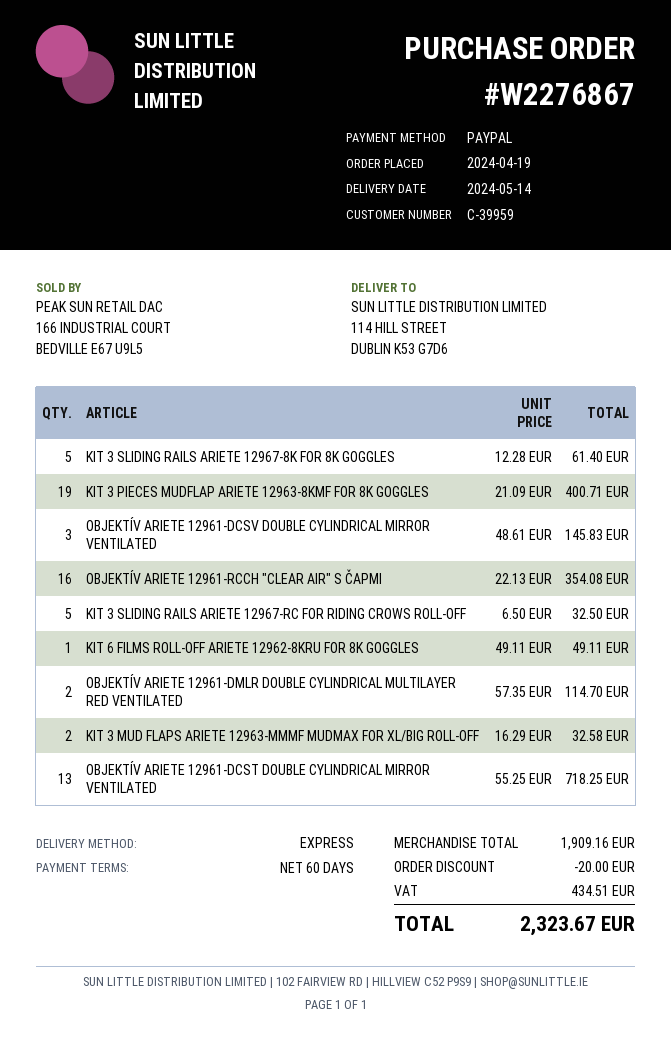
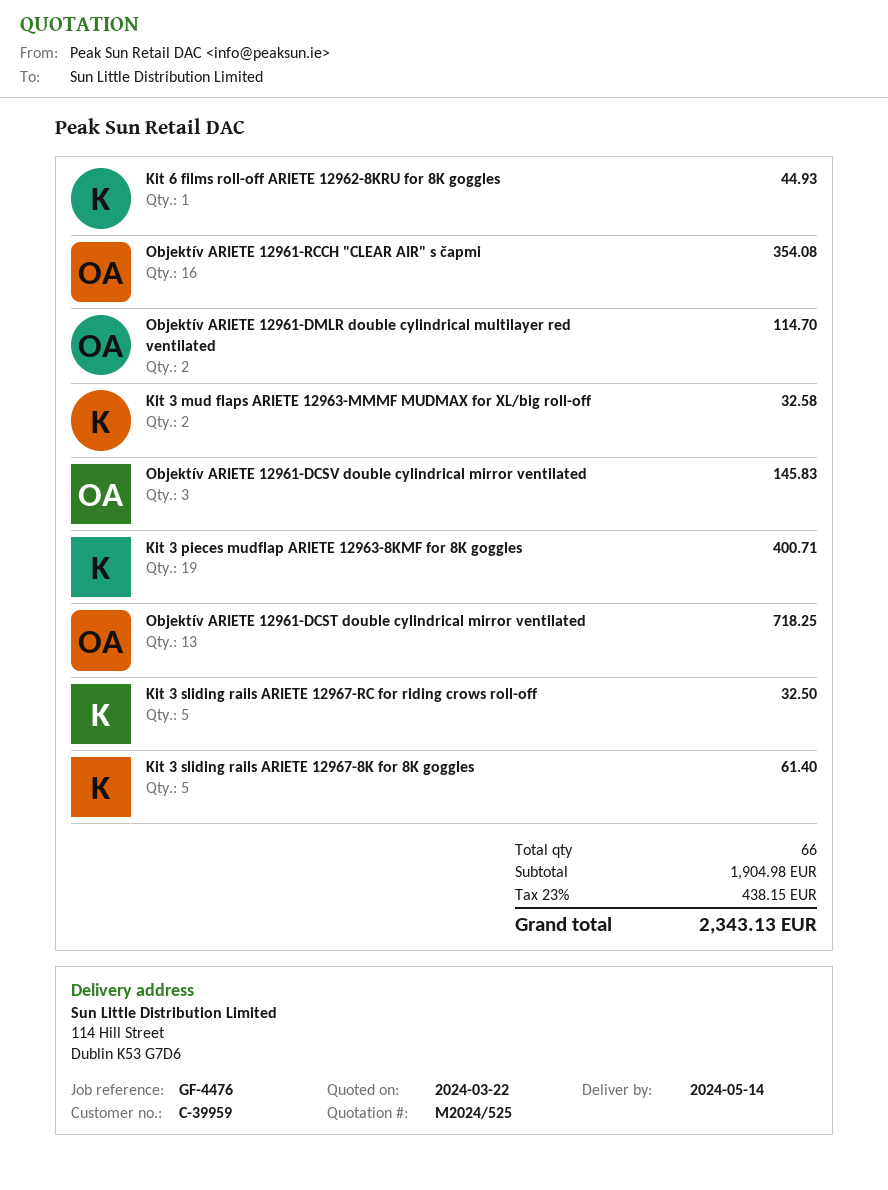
KIT 6 FILMS ROLL-OFF ARIETE 12962-8KRU FOR 8K GOGGLES: 1 for 49.11 -> 1 for 44.93
subtotal: 1909.16 -> 1904.98
discount: 20.00 -> none
tax: 434.51 -> 438.15
total: 2323.67 -> 2343.13

